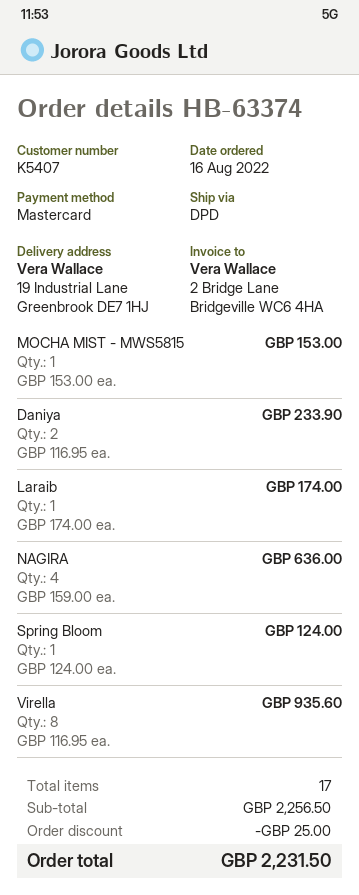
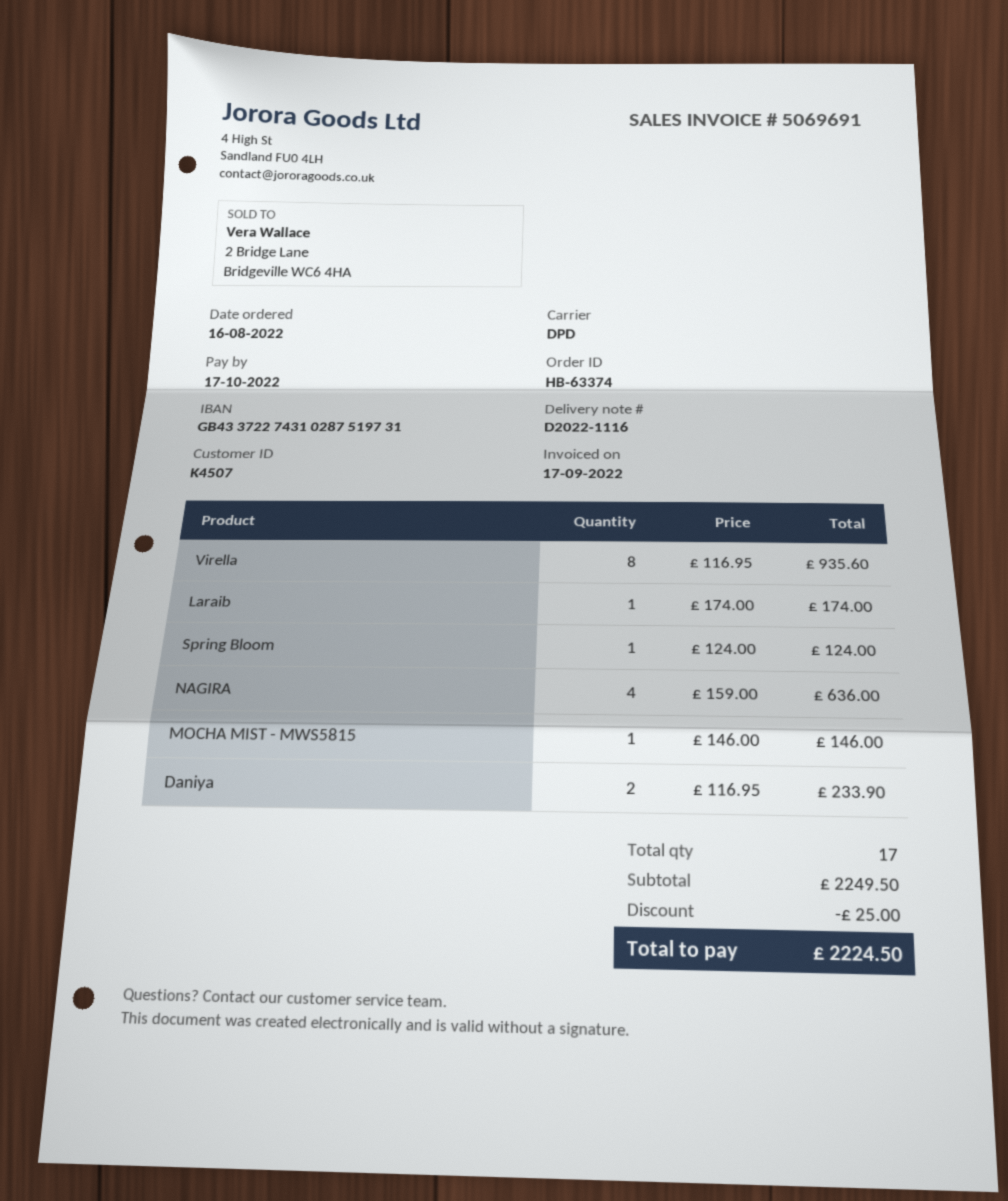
customer number: K5407 -> K4507
MOCHA MIST - MWS5815: 1 x 153.00 = 153.00 -> 1 x 146.00 = 146.00
subtotal: 2256.50 -> 2249.50
total: 2231.50 -> 2224.50

